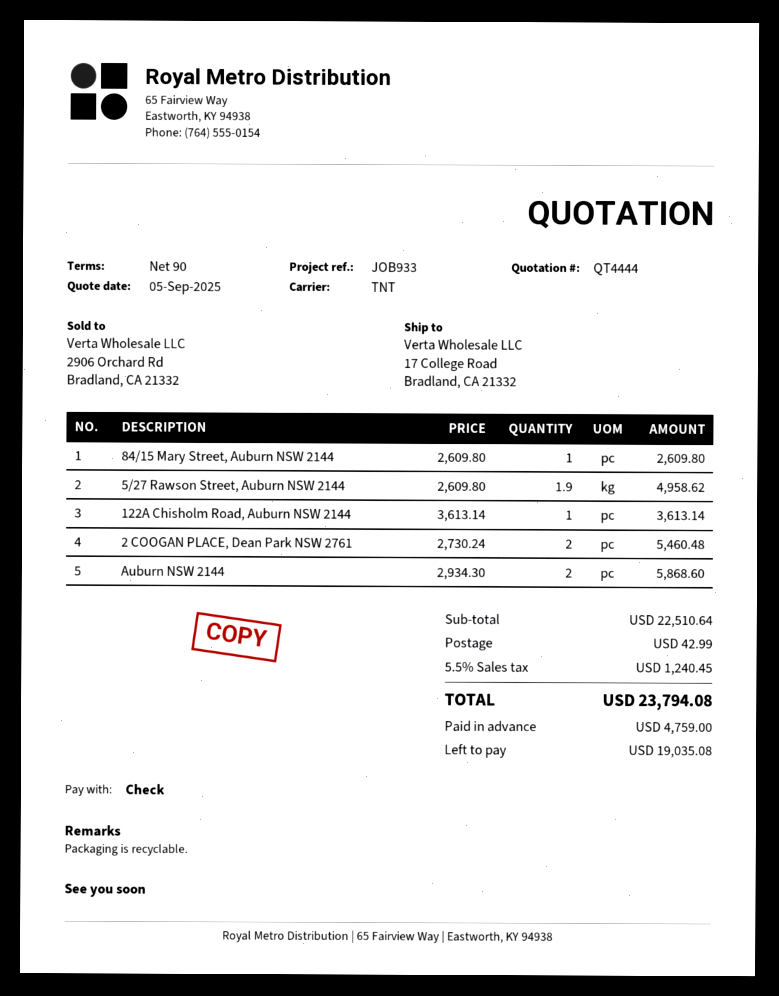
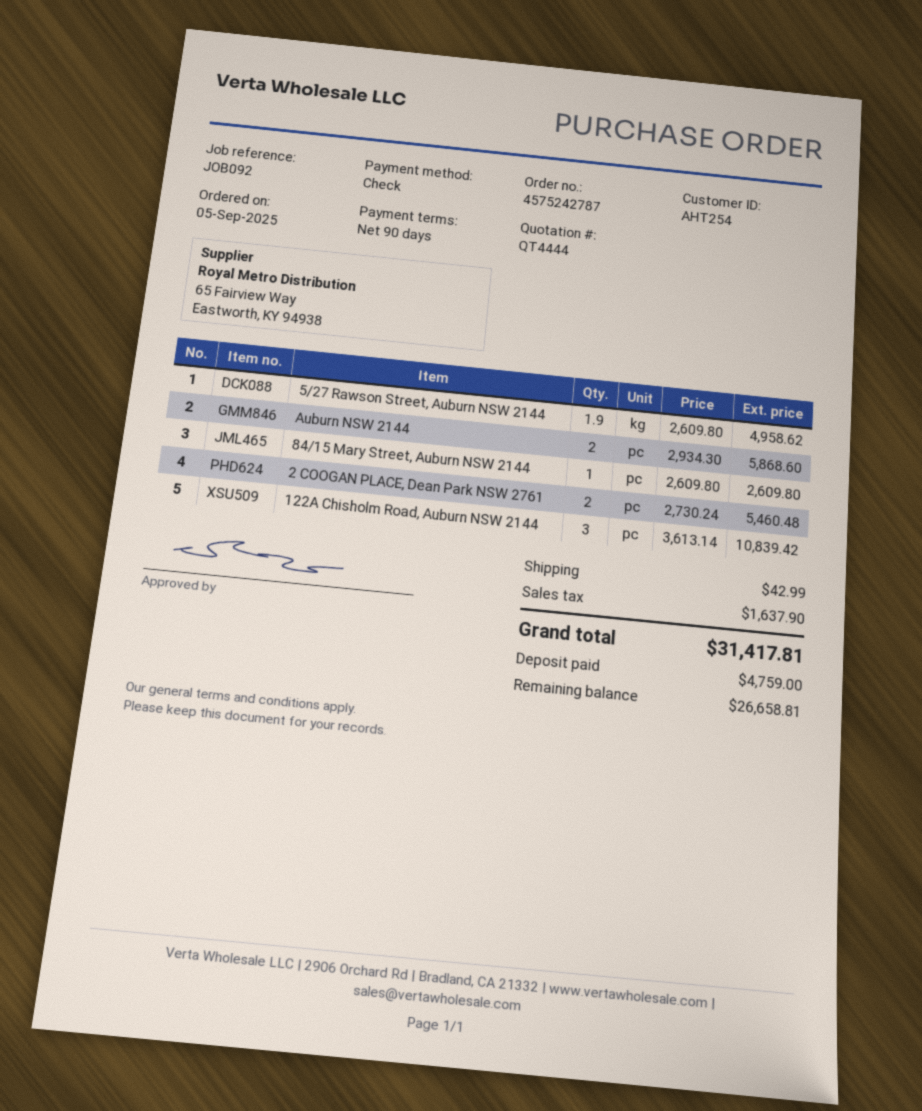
reference: JOB933 -> JOB092
122A Chisholm Road, Auburn NSW 2144: 1 x 3613.14 = 3613.14 -> 3 x 3613.14 = 10839.42
tax: 1240.45 -> 1637.90
total: 23794.08 -> 31417.81
balance: 19035.08 -> 26658.81

